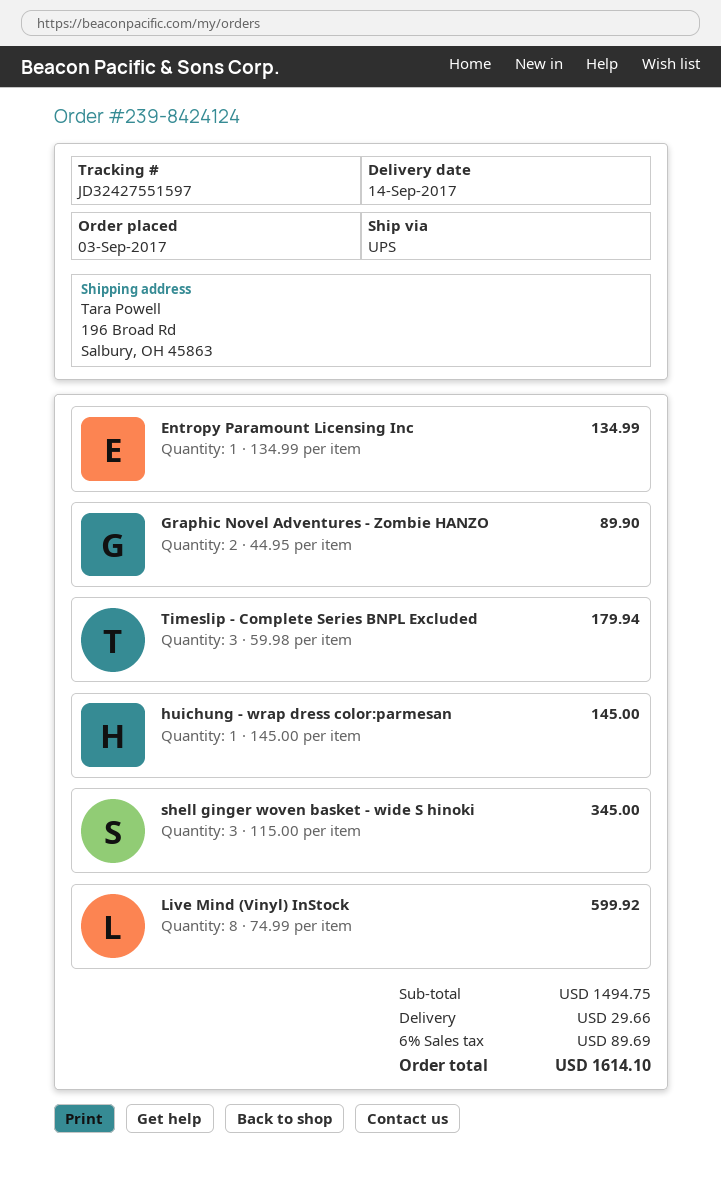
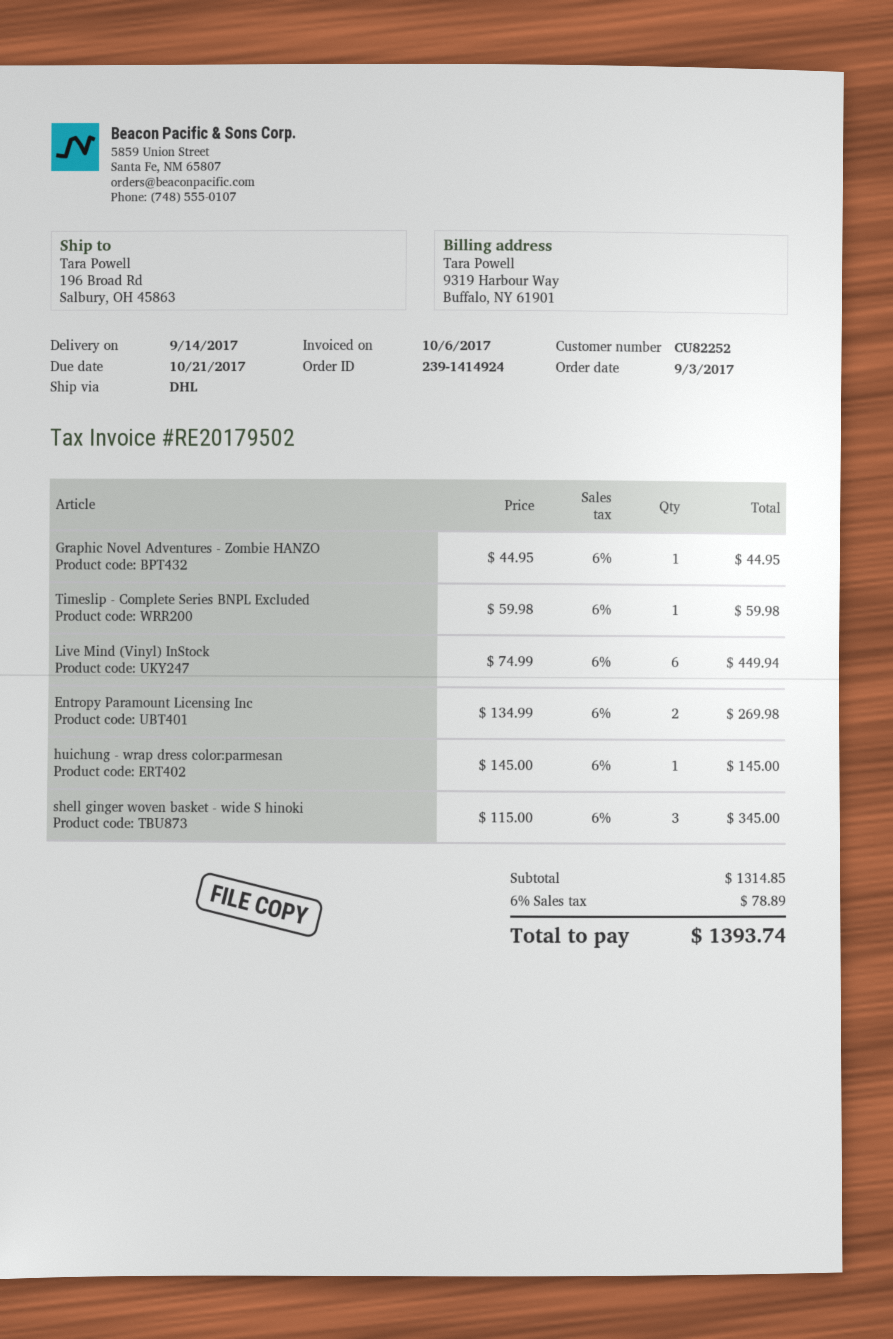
order number: 239-8424124 -> 239-1414924
shipping method: UPS -> DHL
Entropy Paramount Licensing Inc: 1 x 134.99 = 134.99 -> 2 x 134.99 = 269.98
Graphic Novel Adventures - Zombie HANZO: 2 x 44.95 = 89.90 -> 1 x 44.95 = 44.95
Timeslip - Complete Series BNPL Excluded: 3 x 59.98 = 179.94 -> 1 x 59.98 = 59.98
Live Mind (Vinyl) InStock: 8 x 74.99 = 599.92 -> 6 x 74.99 = 449.94
subtotal: 1494.75 -> 1314.85
shipping: 29.66 -> none
tax: 6% = 89.69 -> 6% = 78.89
total: 1614.10 -> 1393.74

